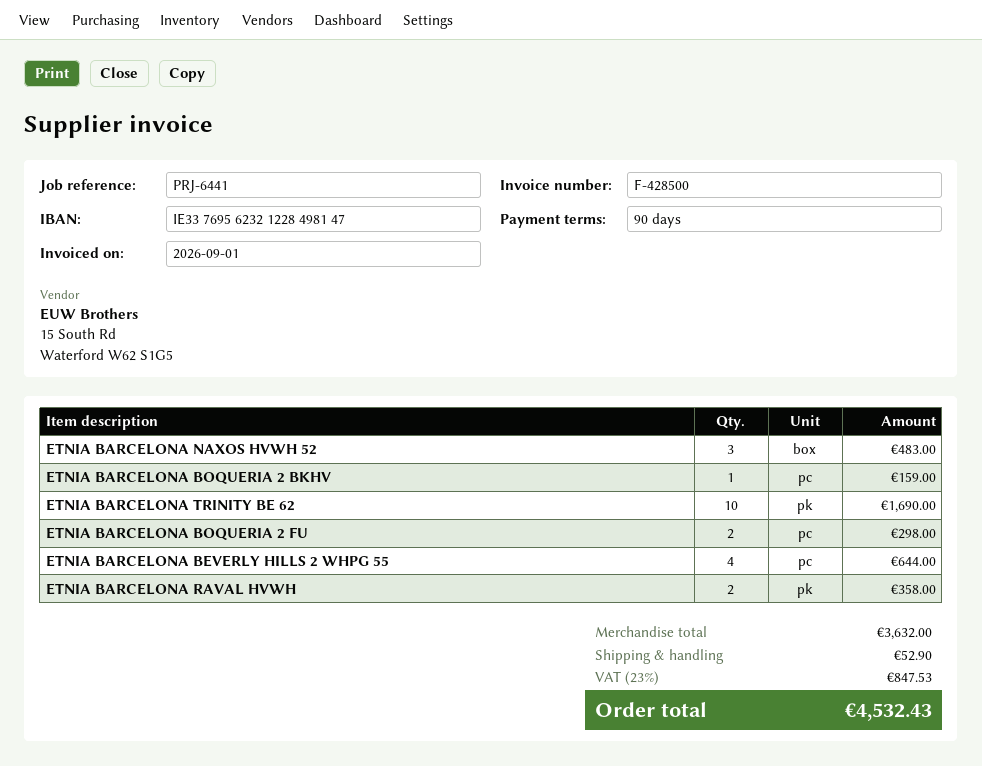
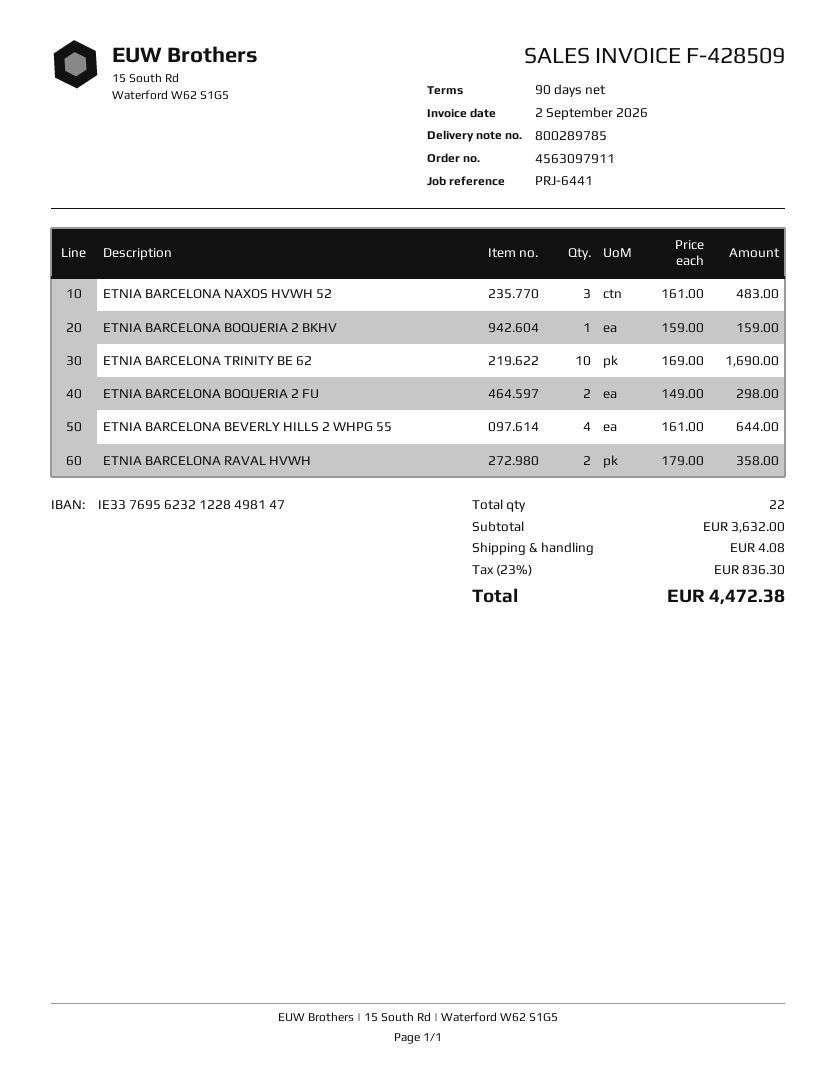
invoice number: F-428500 -> F-428509
invoice date: 2026-09-01 -> 2026-09-02
shipping: 52.90 -> 4.08
tax: 23% = 847.53 -> 23% = 836.30
total: 4532.43 -> 4472.38

